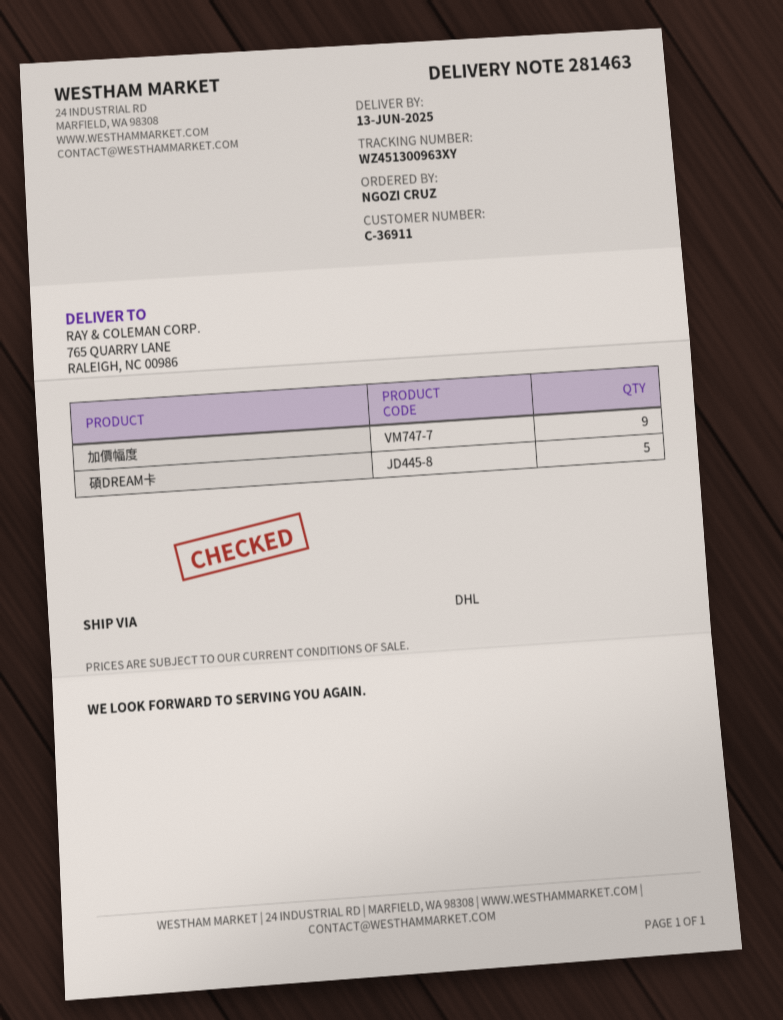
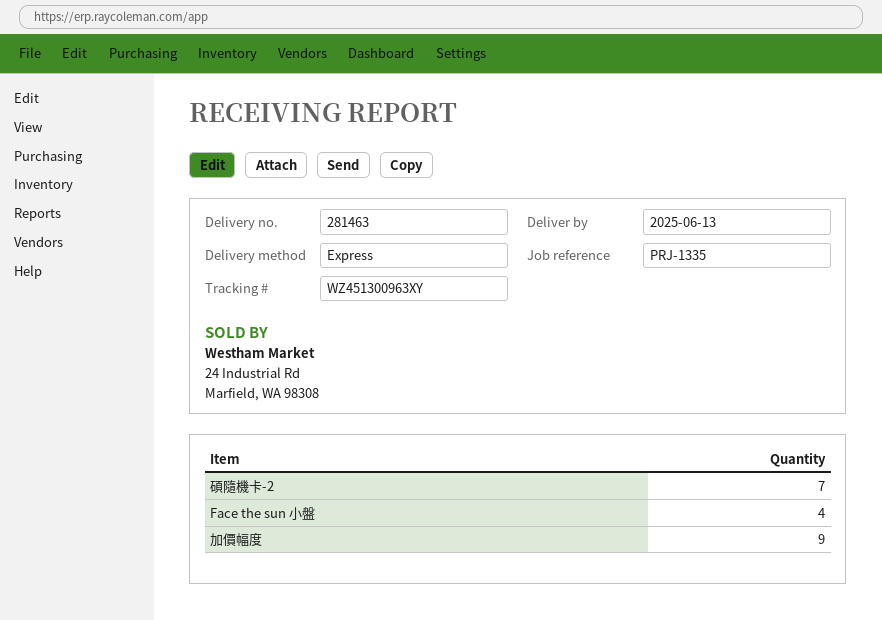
shipping method: DHL -> express
碩DREAM卡: 5 -> none
碩隨機卡-2: none -> 7
Face the sun 小盤: none -> 4

